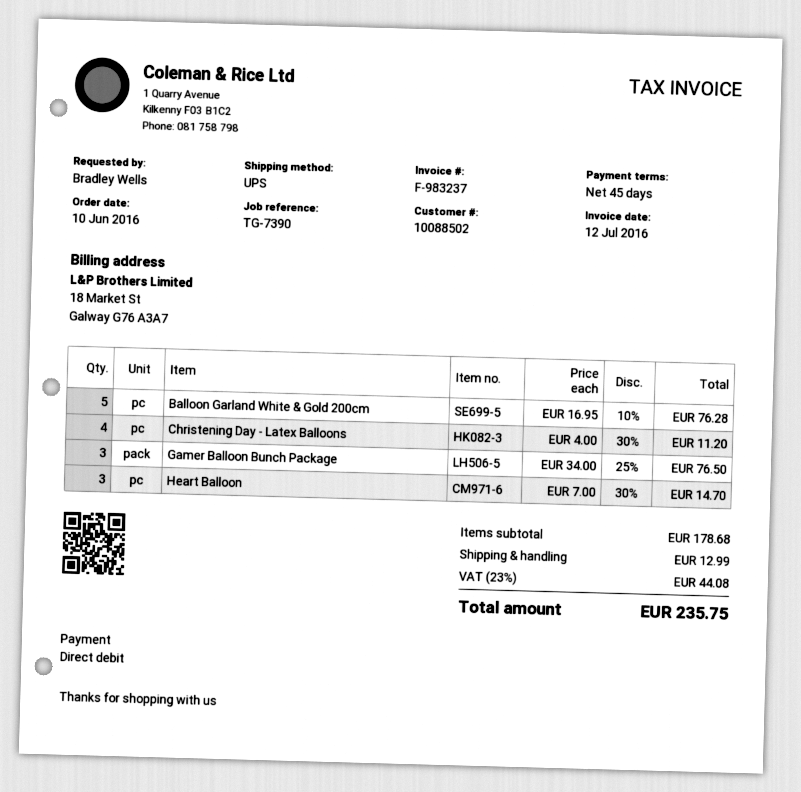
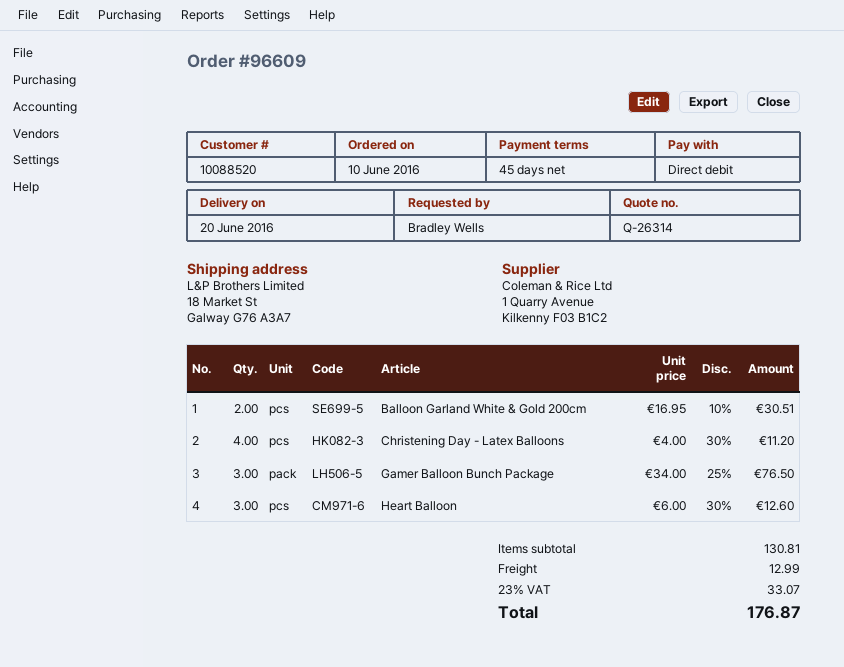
customer number: 10088502 -> 10088520
Balloon Garland White & Gold 200cm: 5 x 16.95 - 10% = 76.28 -> 2 x 16.95 - 10% = 30.51
Heart Balloon: 3 x 7.00 - 30% = 14.70 -> 3 x 6.00 - 30% = 12.60
subtotal: 178.68 -> 130.81
tax: 23% = 44.08 -> 23% = 33.07
total: 235.75 -> 176.87

